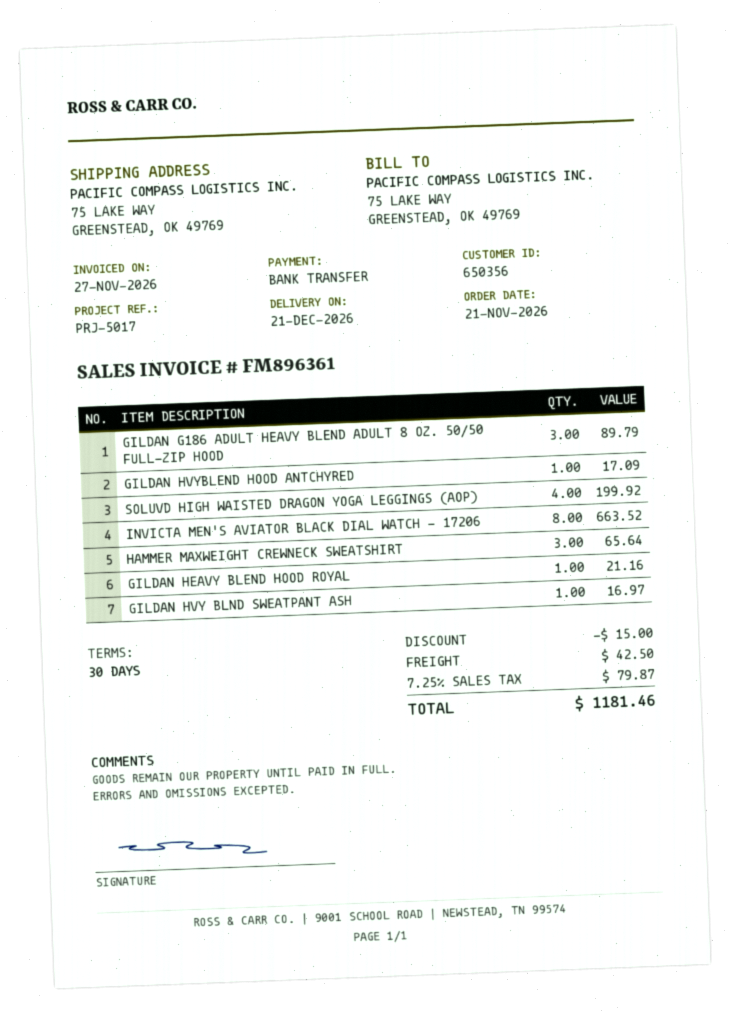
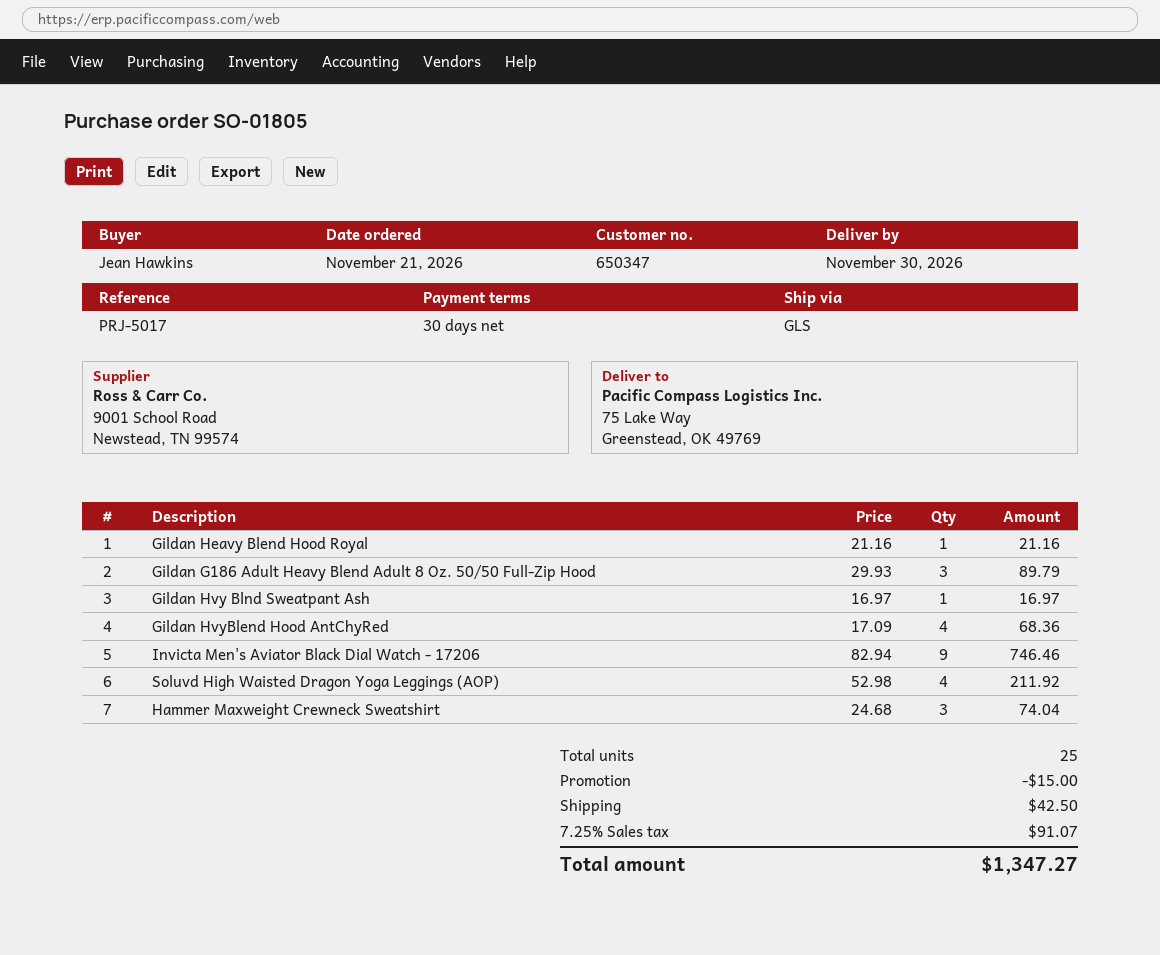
delivery date: 2026-12-21 -> 2026-11-30
customer number: 650356 -> 650347
GILDAN HVYBLEND HOOD ANTCHYRED: 1 for 17.09 -> 4 for 68.36
SOLUVD HIGH WAISTED DRAGON YOGA LEGGINGS (AOP): 4 for 199.92 -> 4 for 211.92
INVICTA MEN'S AVIATOR BLACK DIAL WATCH - 17206: 8 for 663.52 -> 9 for 746.46
HAMMER MAXWEIGHT CREWNECK SWEATSHIRT: 3 for 65.64 -> 3 for 74.04
tax: 7.25% = 79.87 -> 7.25% = 91.07
total: 1181.46 -> 1347.27

